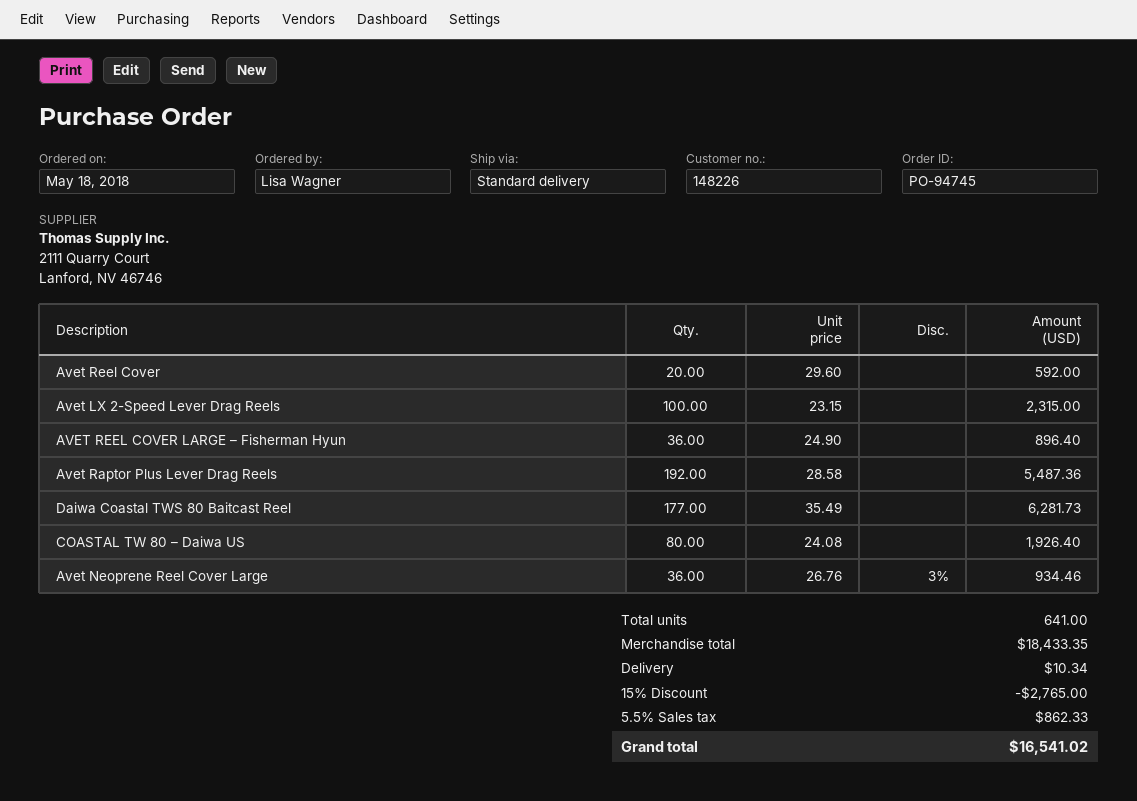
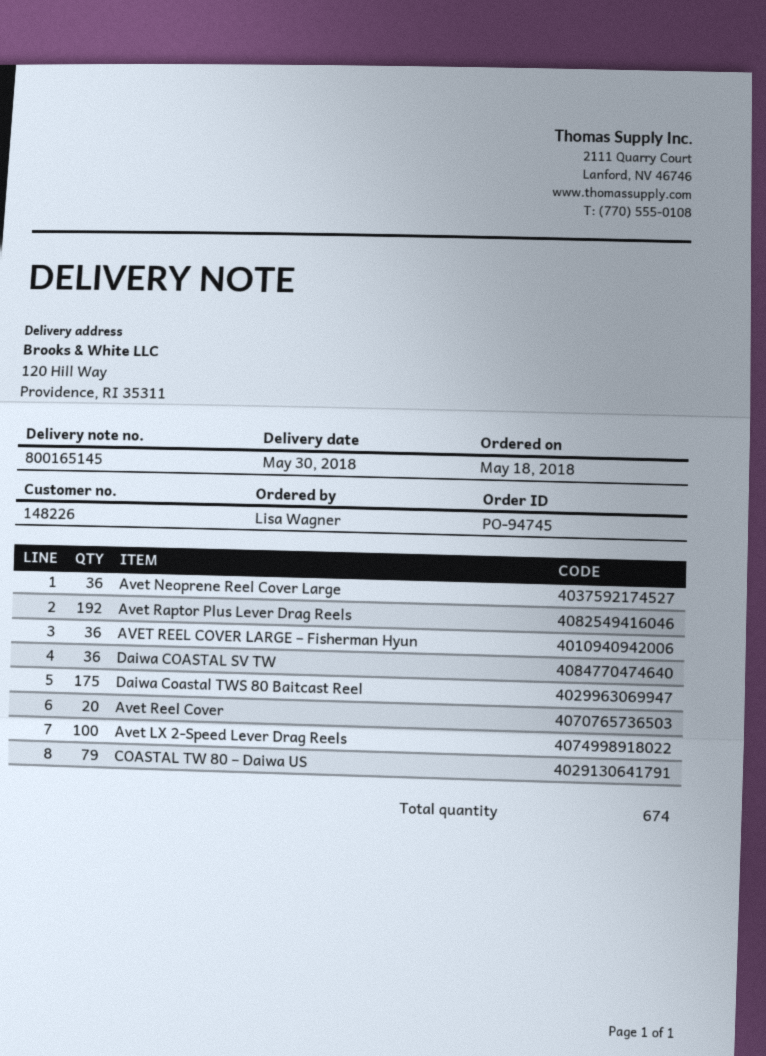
Daiwa Coastal TWS 80 Baitcast Reel: 177 -> 175
COASTAL TW 80 – Daiwa US: 80 -> 79
Daiwa COASTAL SV TW: none -> 36
total quantity: 641 -> 674

